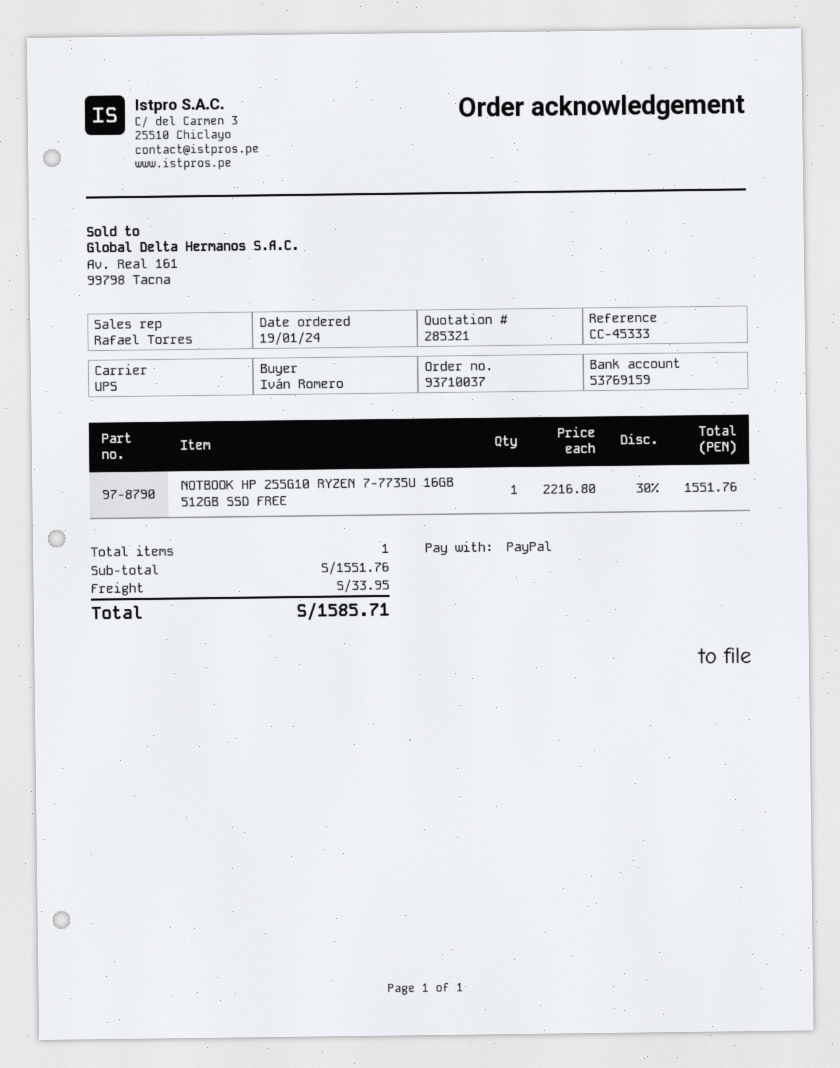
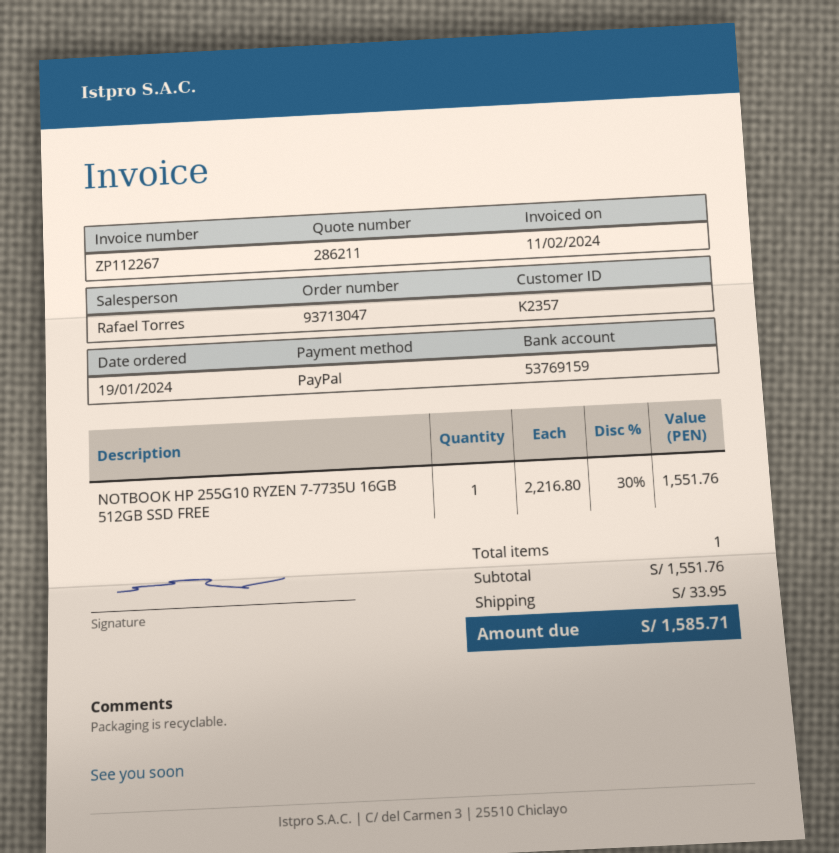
quote number: 285321 -> 286211
order number: 93710037 -> 93713047

